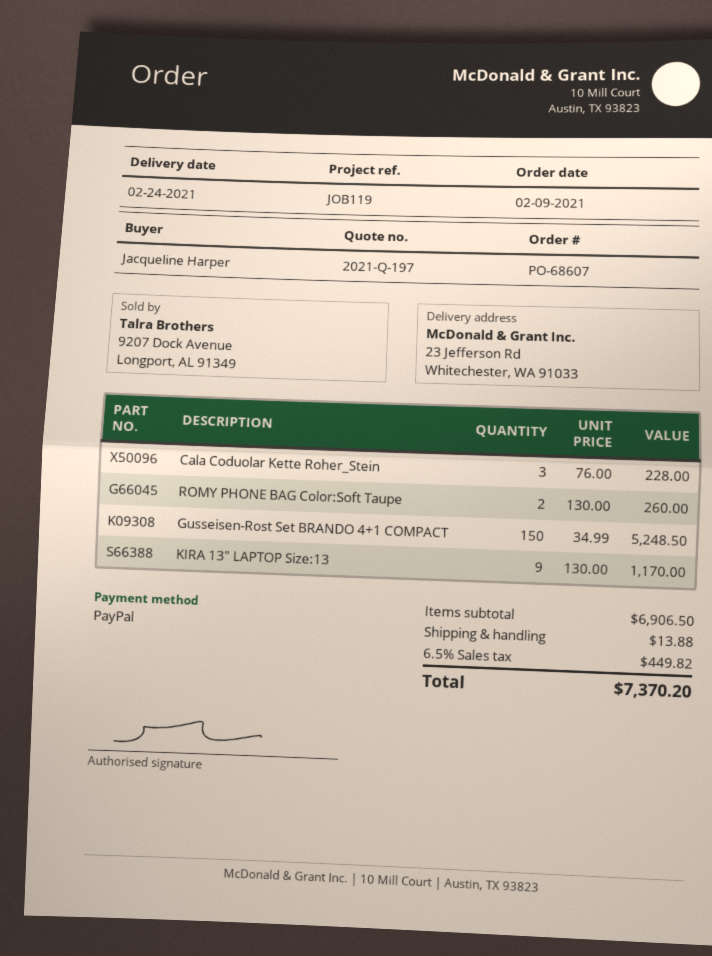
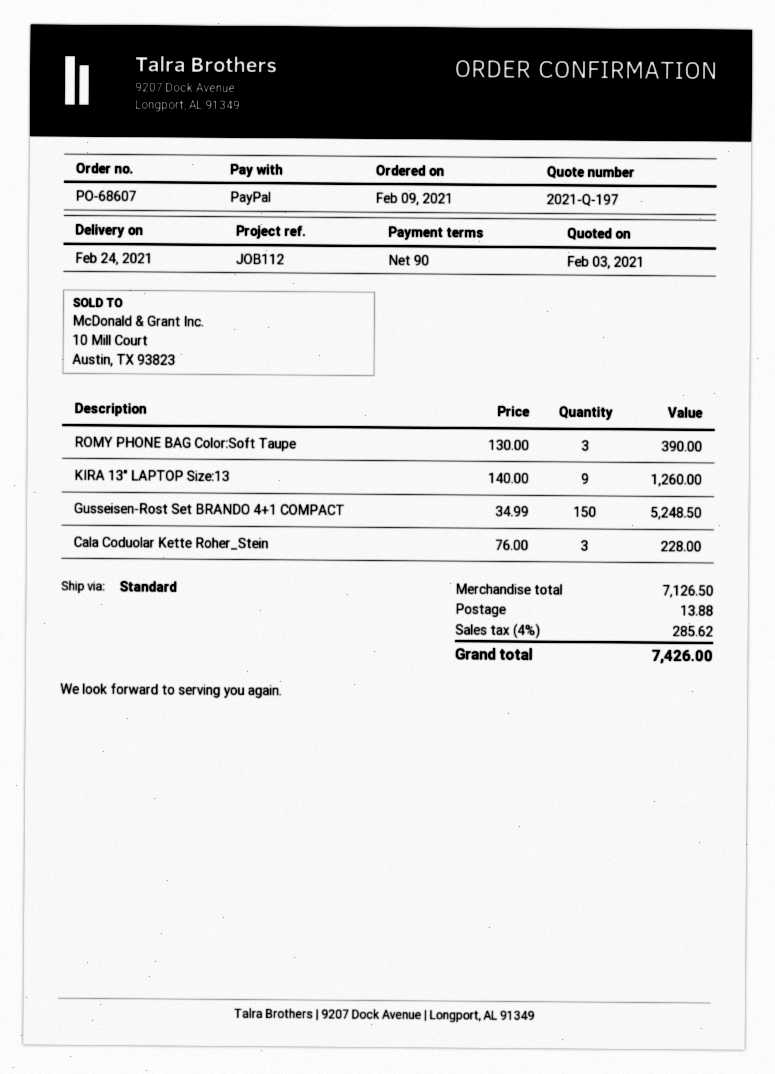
reference: JOB119 -> JOB112
ROMY PHONE BAG Color:Soft Taupe: 2 x 130.00 = 260.00 -> 3 x 130.00 = 390.00
KIRA 13" LAPTOP Size:13: 9 x 130.00 = 1170.00 -> 9 x 140.00 = 1260.00
subtotal: 6906.50 -> 7126.50
tax: 6.5% = 449.82 -> 4% = 285.62
total: 7370.20 -> 7426.00

